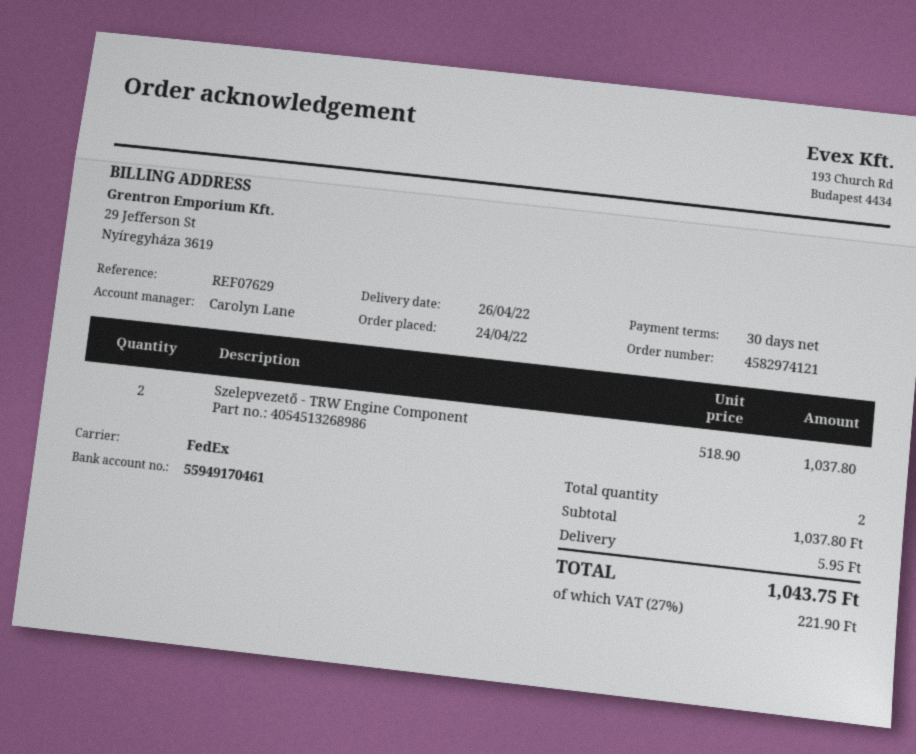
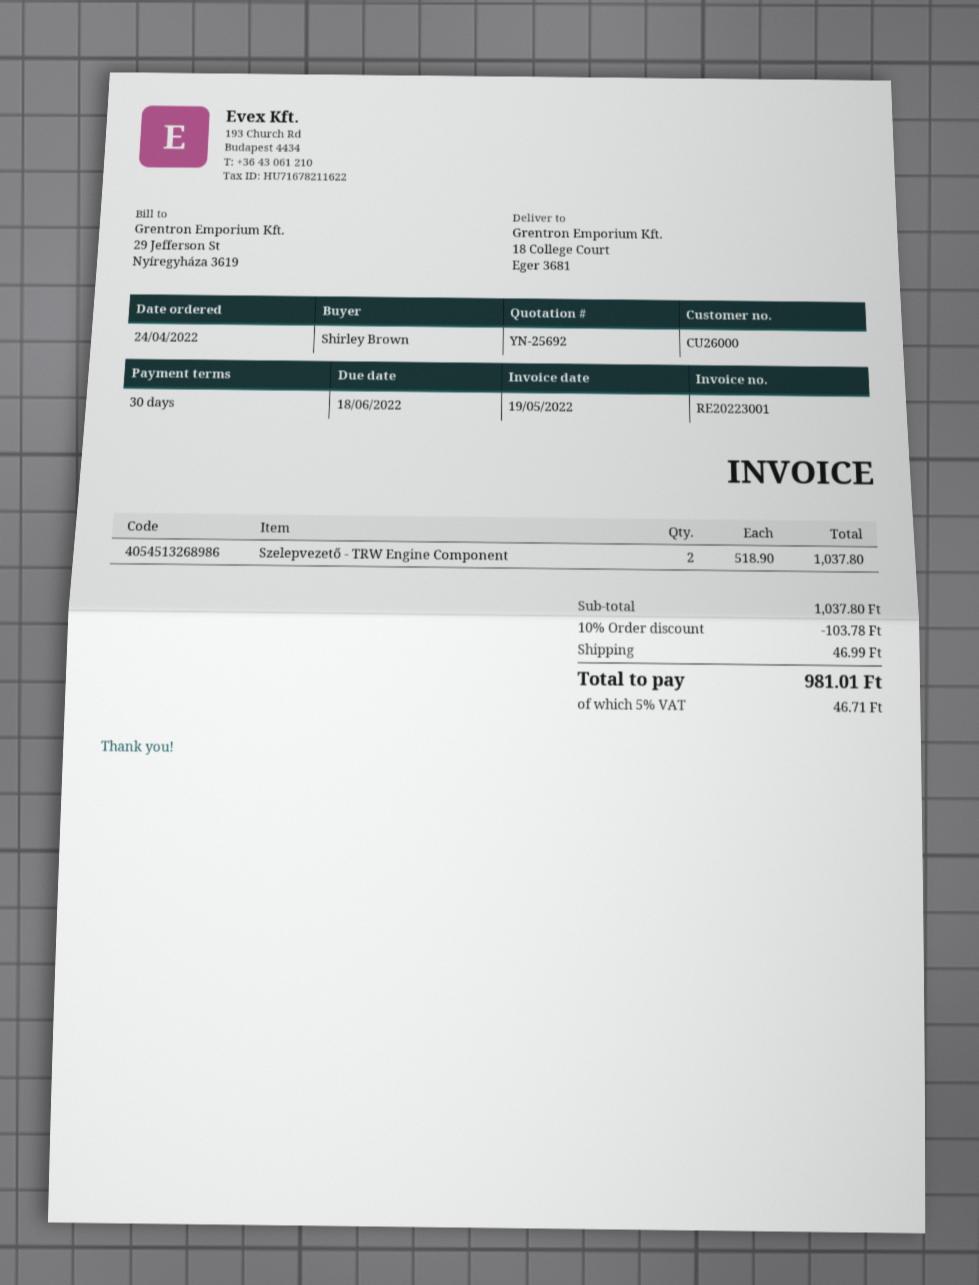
discount: none -> 10% = 103.78
shipping: 5.95 -> 46.99
tax: 27% = 221.90 -> 5% = 46.71
total: 1043.75 -> 981.01

